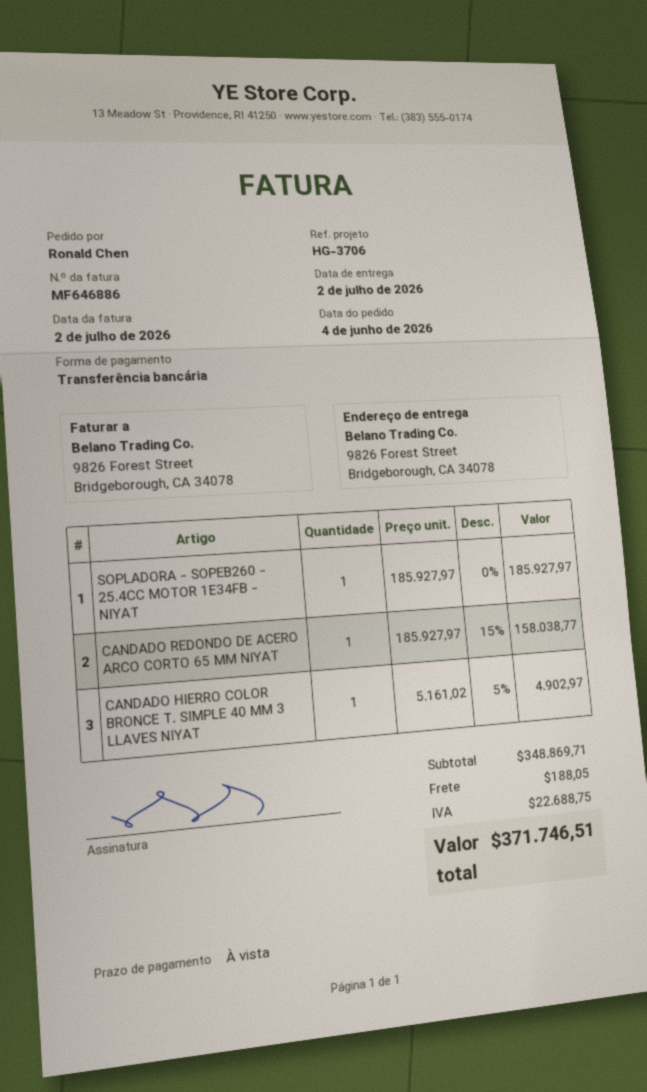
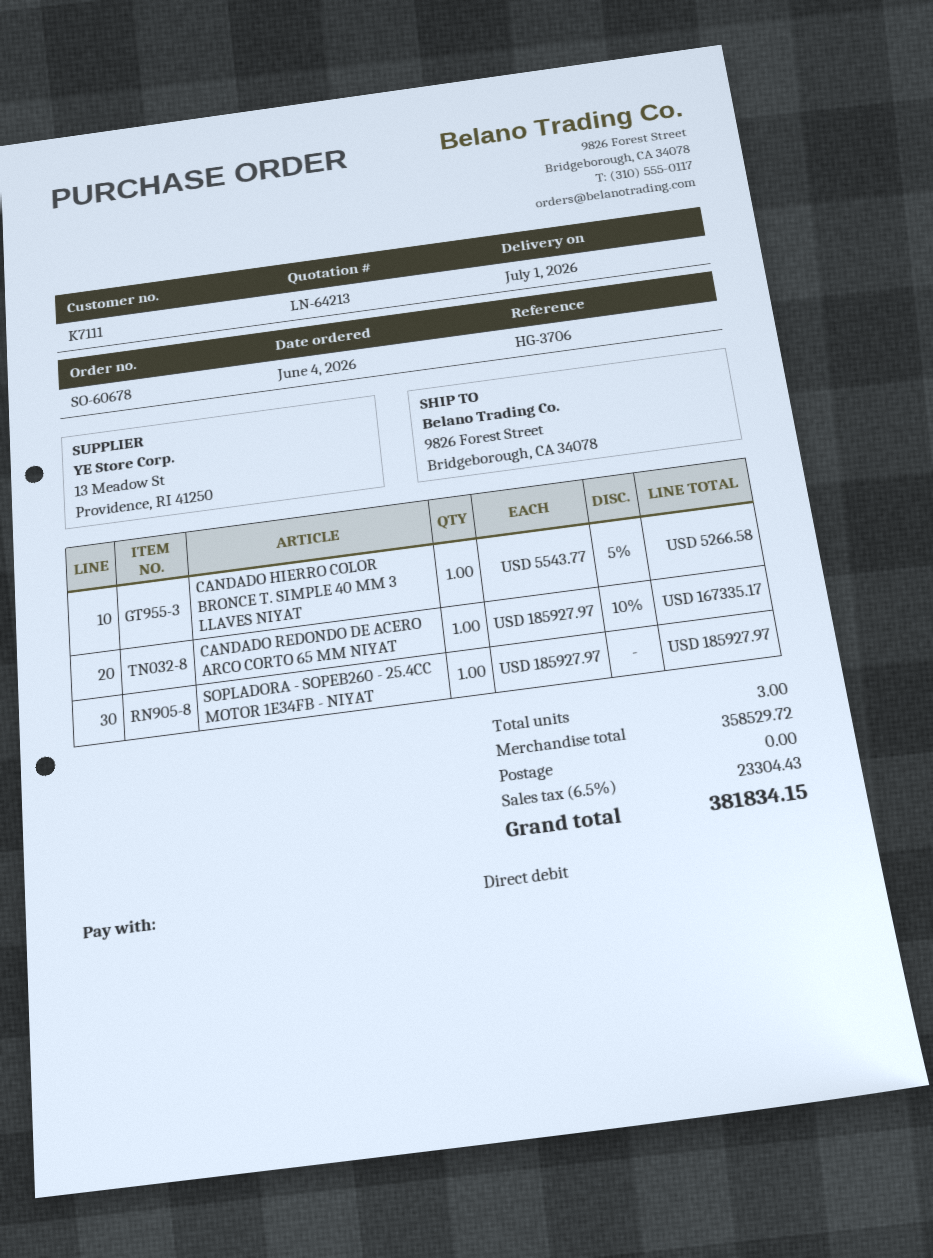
delivery date: 2026-07-02 -> 2026-07-01
payment method: bank transfer -> direct debit
CANDADO REDONDO DE ACERO ARCO CORTO 65 MM NIYAT: 1 x 185927.97 - 15% = 158038.77 -> 1 x 185927.97 - 10% = 167335.17
CANDADO HIERRO COLOR BRONCE T. SIMPLE 40 MM 3 LLAVES NIYAT: 1 x 5161.02 - 5% = 4902.97 -> 1 x 5543.77 - 5% = 5266.58
subtotal: 348869.71 -> 358529.72
shipping: 188.05 -> 0.00
tax: 22688.75 -> 23304.43
total: 371746.51 -> 381834.15

